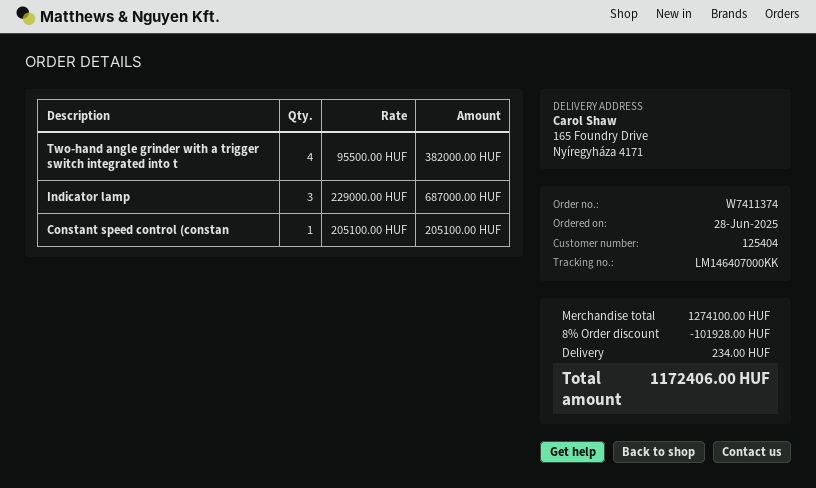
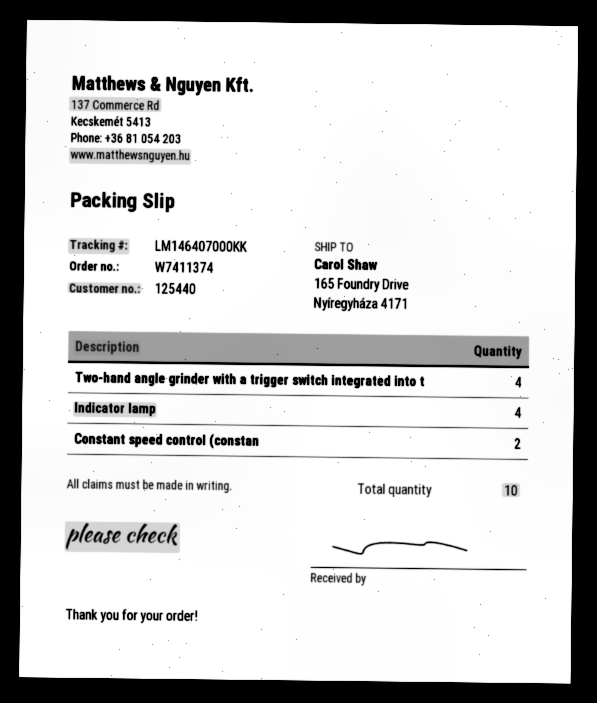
customer number: 125404 -> 125440
Indicator lamp: 3 -> 4
Constant speed control (constan: 1 -> 2

